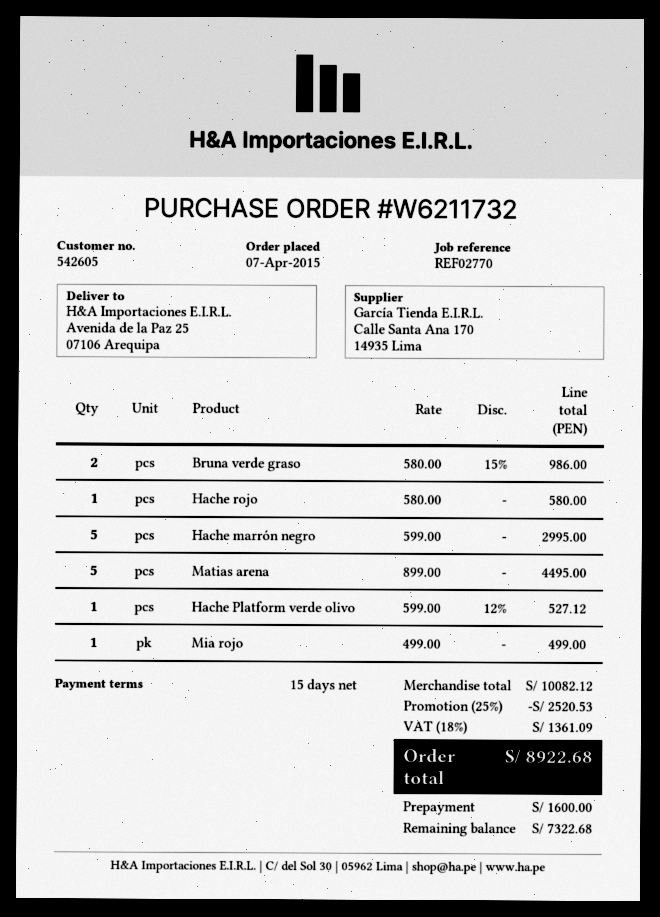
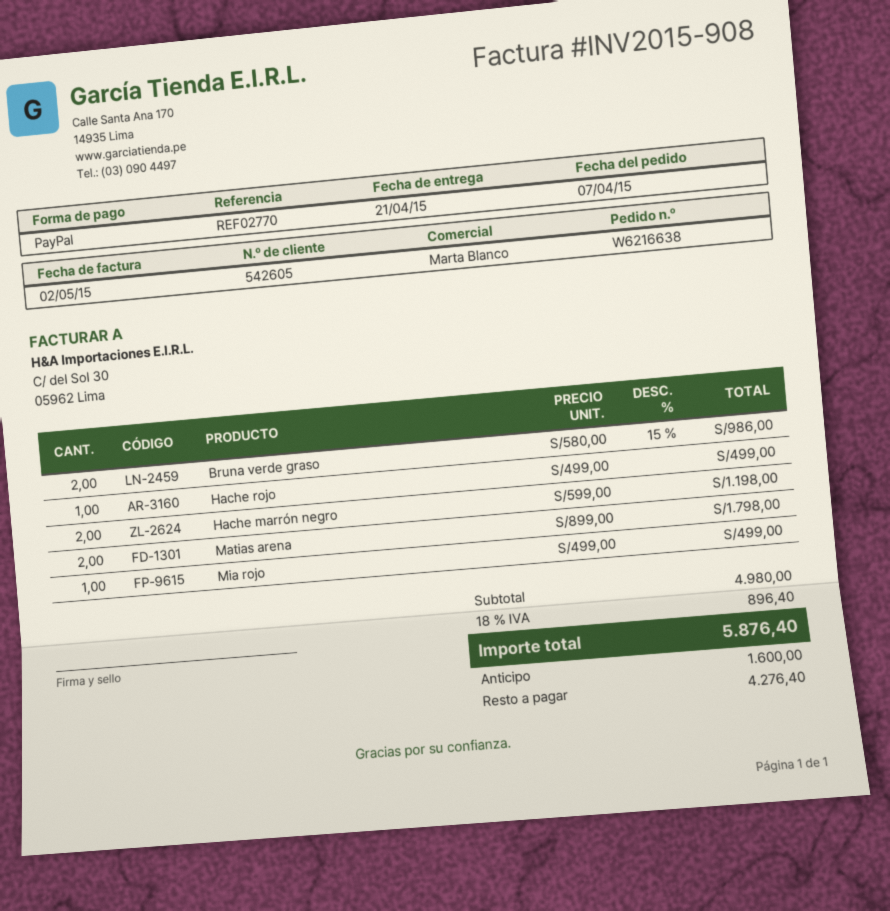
order number: W6211732 -> W6216638
Hache rojo: 1 x 580.00 = 580.00 -> 1 x 499.00 = 499.00
Hache marrón negro: 5 x 599.00 = 2995.00 -> 2 x 599.00 = 1198.00
Matias arena: 5 x 899.00 = 4495.00 -> 2 x 899.00 = 1798.00
Hache Platform verde olivo: 1 x 599.00 - 12% = 527.12 -> none
subtotal: 10082.12 -> 4980.00
discount: 25% = 2520.53 -> none
tax: 18% = 1361.09 -> 18% = 896.40
total: 8922.68 -> 5876.40
balance: 7322.68 -> 4276.40

